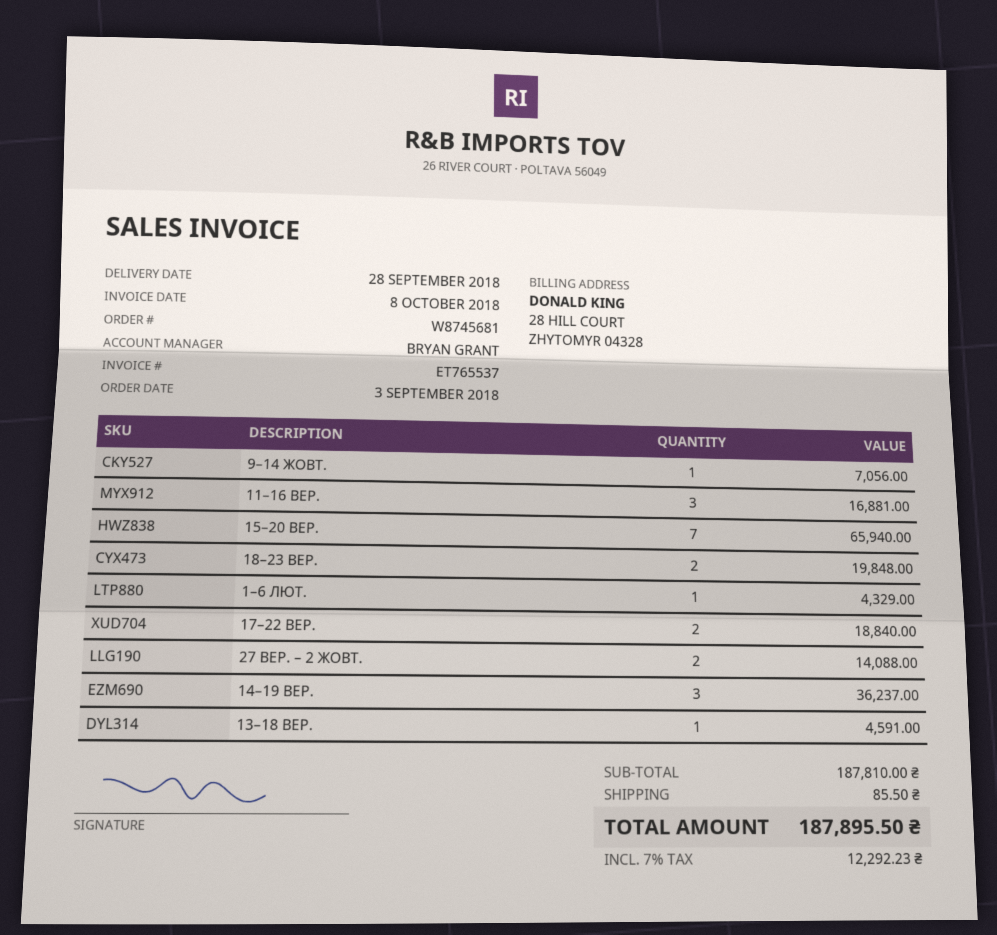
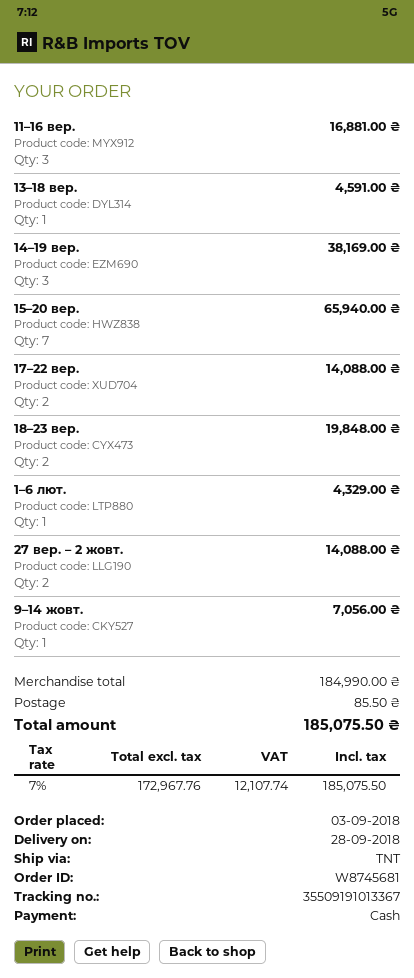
17–22 ВЕР.: 2 for 18840.00 -> 2 for 14088.00
14–19 ВЕР.: 3 for 36237.00 -> 3 for 38169.00
subtotal: 187810.00 -> 184990.00
tax: 7% = 12292.23 -> 7% = 12107.74
total: 187895.50 -> 185075.50

